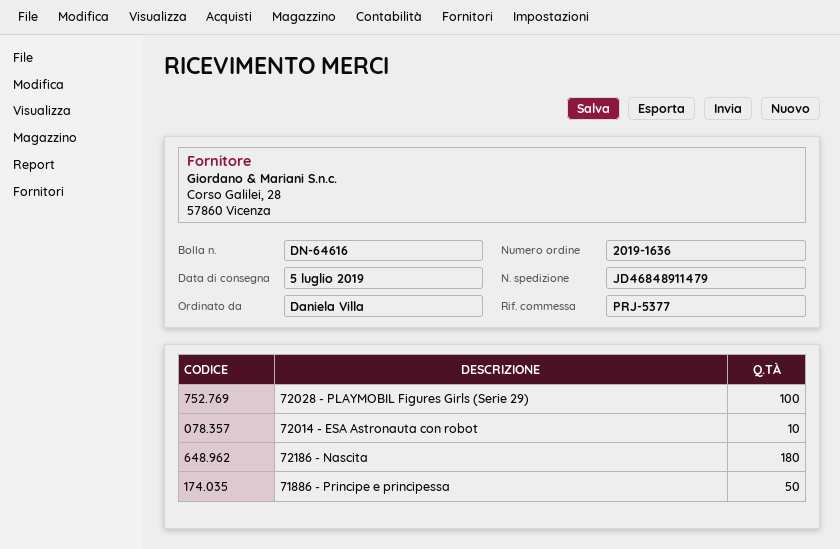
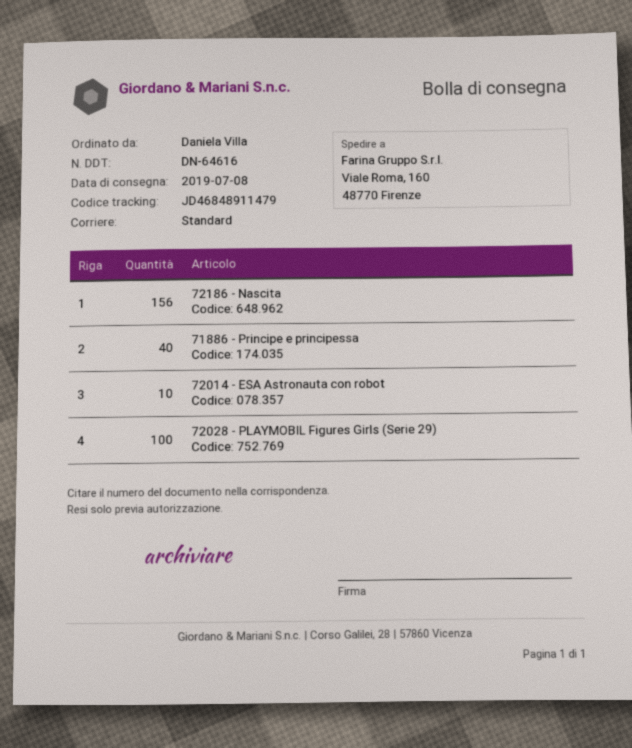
delivery date: 2019-07-05 -> 2019-07-08
72186 - Nascita: 180 -> 156
71886 - Principe e principessa: 50 -> 40

